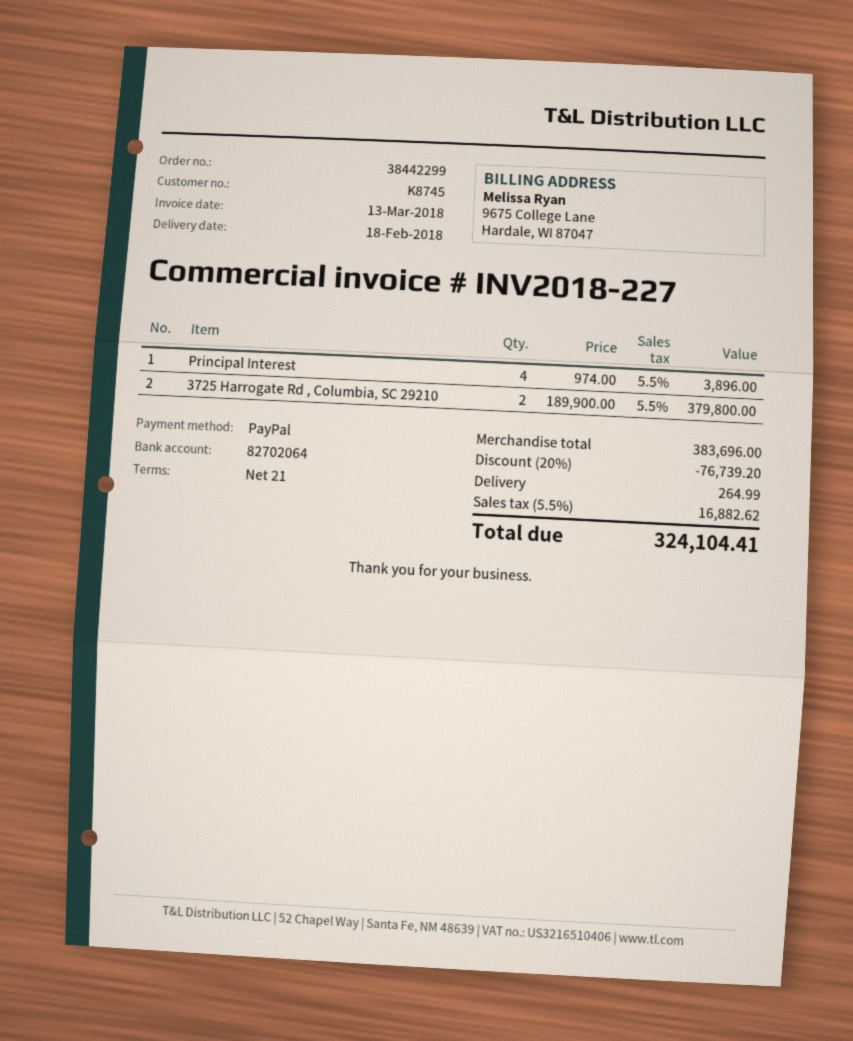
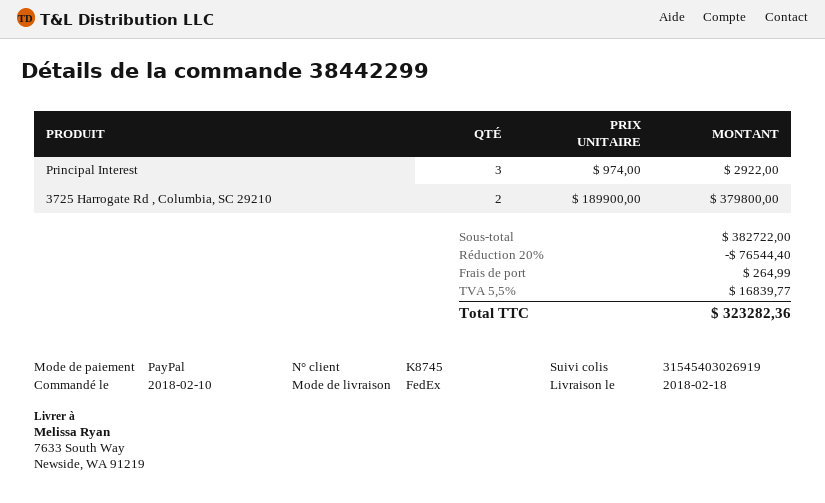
Principal Interest: 4 x 974.00 = 3896.00 -> 3 x 974.00 = 2922.00
subtotal: 383696.00 -> 382722.00
discount: 20% = 76739.20 -> 20% = 76544.40
tax: 5.5% = 16882.62 -> 5.5% = 16839.77
total: 324104.41 -> 323282.36

